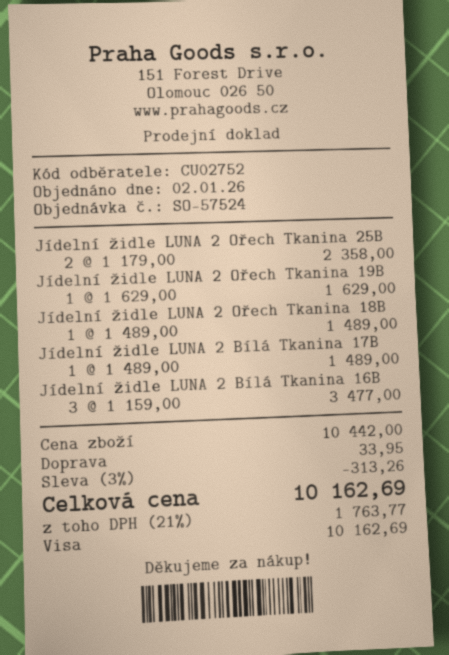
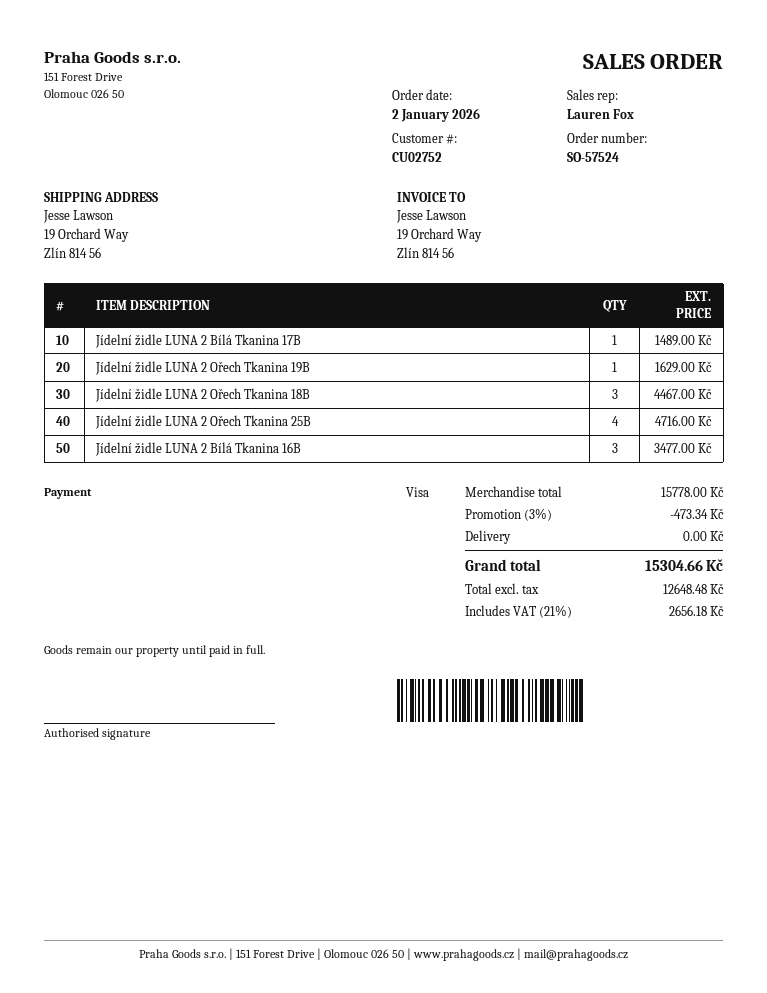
Jídelní židle LUNA 2 Ořech Tkanina 25B: 2 for 2358.00 -> 4 for 4716.00
Jídelní židle LUNA 2 Ořech Tkanina 18B: 1 for 1489.00 -> 3 for 4467.00
subtotal: 10442.00 -> 15778.00
discount: 3% = 313.26 -> 3% = 473.34
shipping: 33.95 -> 0.00
tax: 21% = 1763.77 -> 21% = 2656.18
total: 10162.69 -> 15304.66

